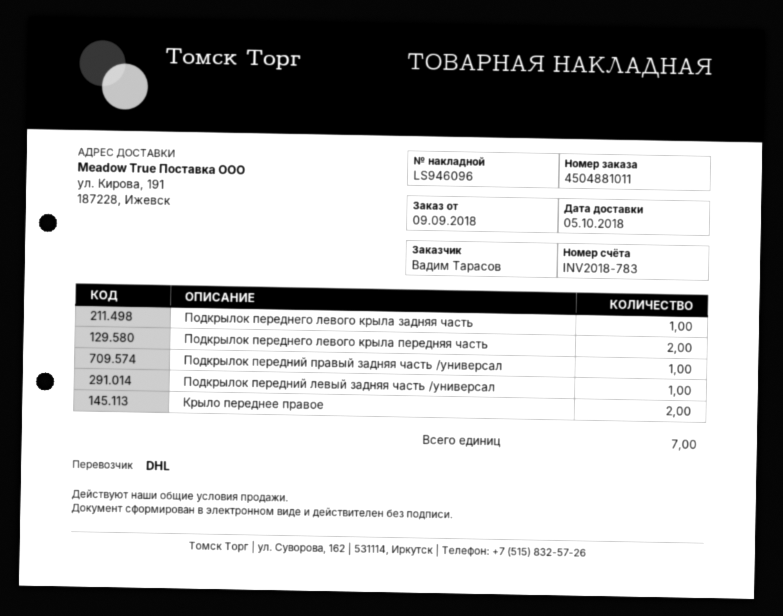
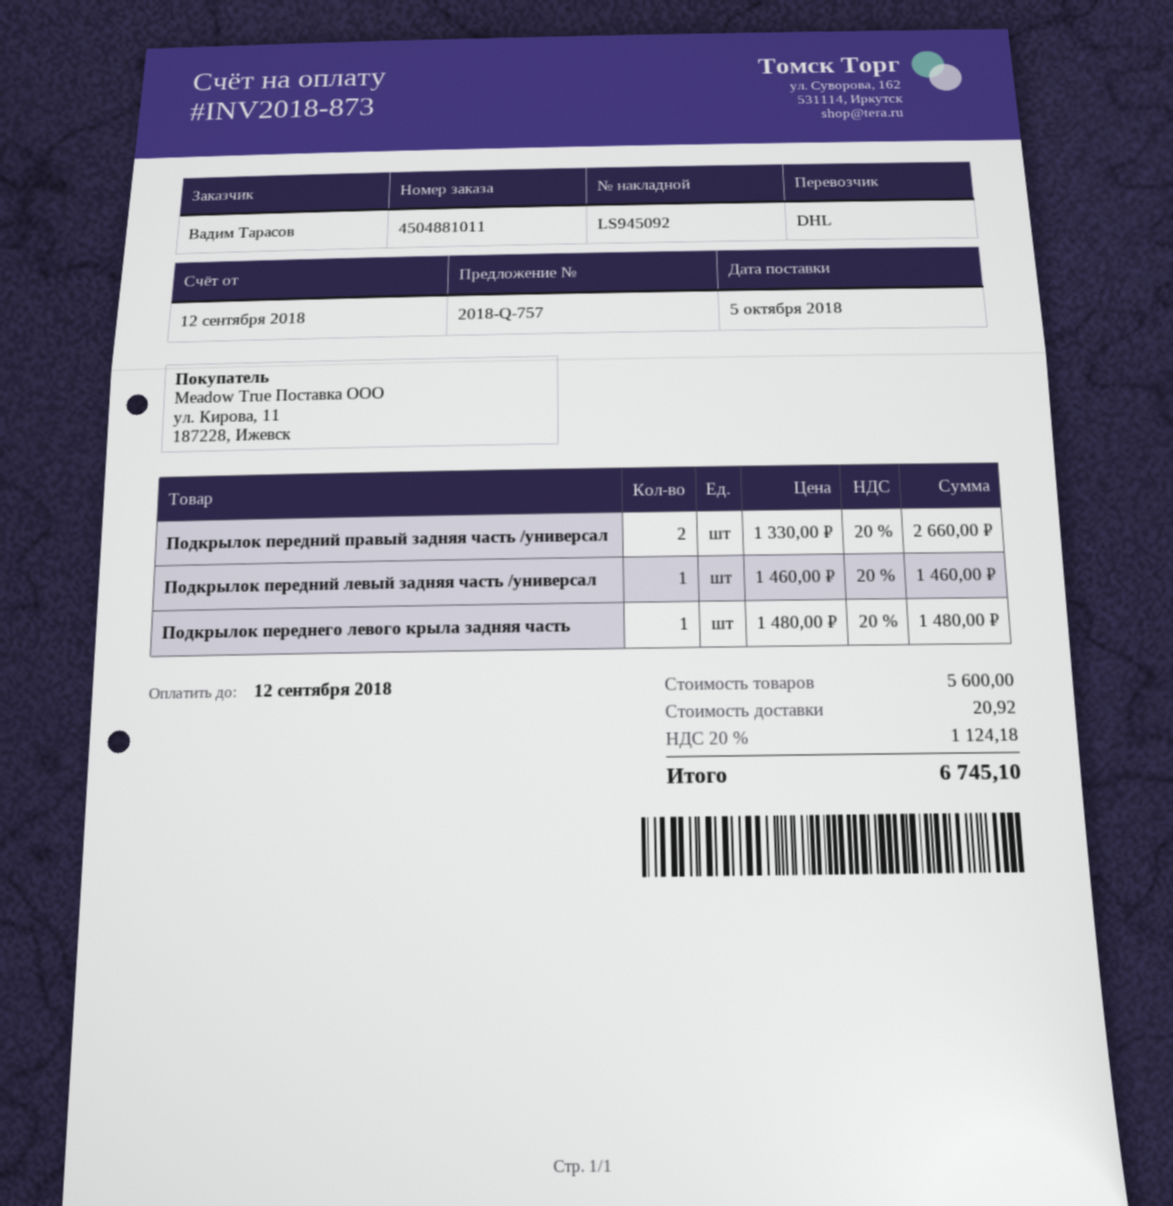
delivery note number: LS946096 -> LS945092
invoice number: INV2018-783 -> INV2018-873
Подкрылок переднего левого крыла передняя часть: 2 -> none
Подкрылок передний правый задняя часть /универсал: 1 -> 2
Крыло переднее правое: 2 -> none

